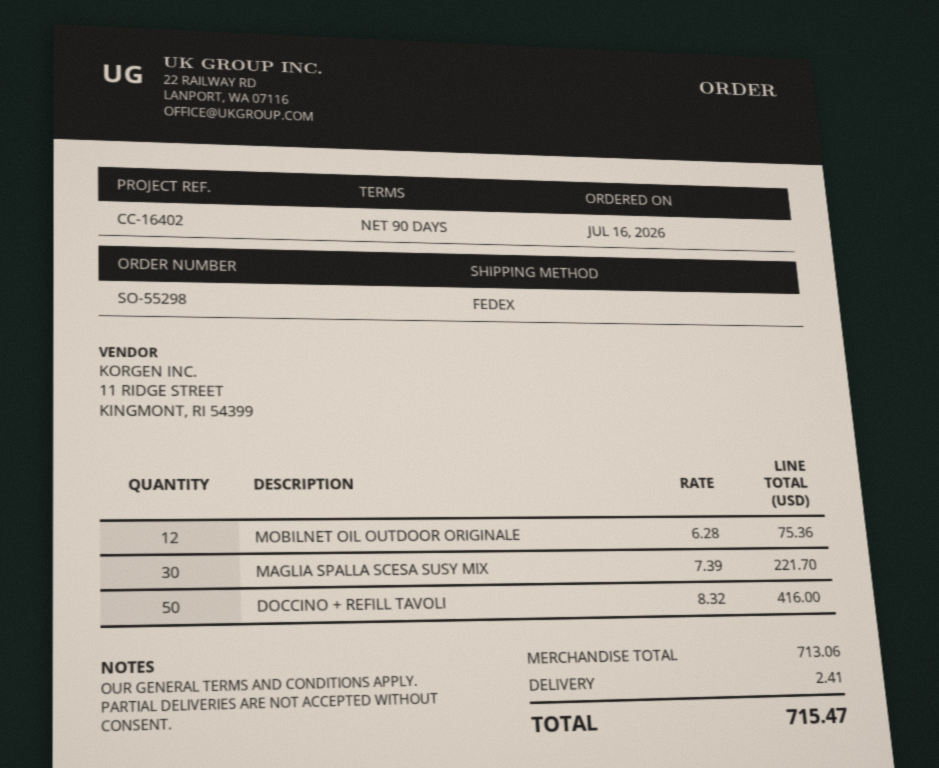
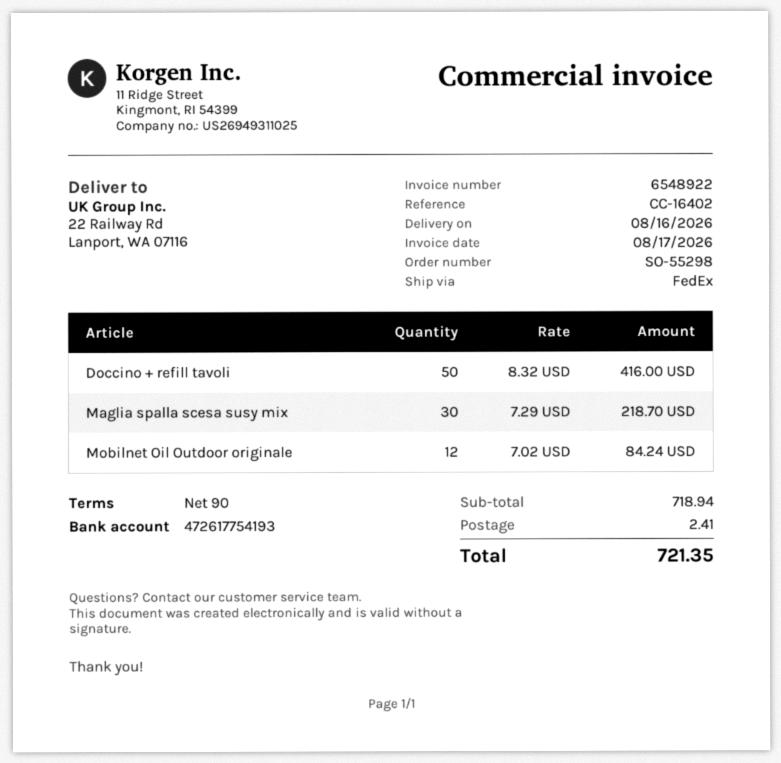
MOBILNET OIL OUTDOOR ORIGINALE: 12 x 6.28 = 75.36 -> 12 x 7.02 = 84.24
MAGLIA SPALLA SCESA SUSY MIX: 30 x 7.39 = 221.70 -> 30 x 7.29 = 218.70
subtotal: 713.06 -> 718.94
total: 715.47 -> 721.35

